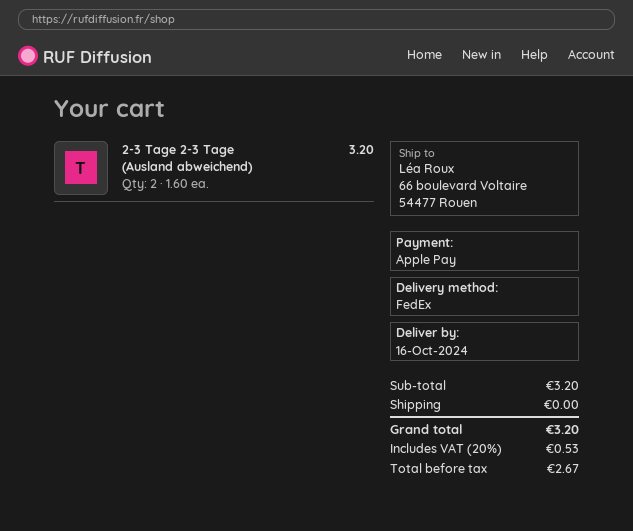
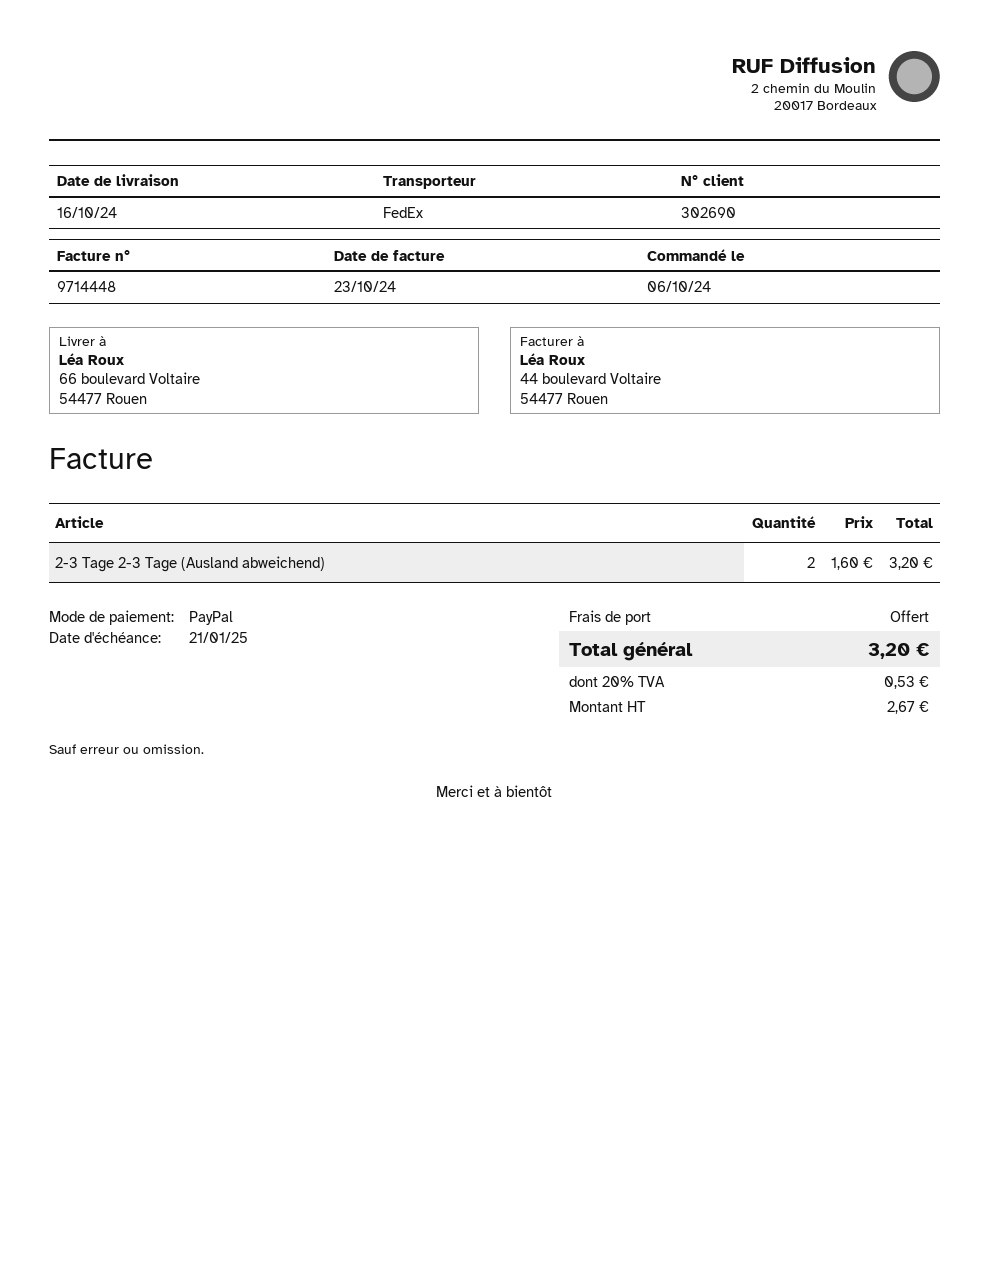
payment method: Apple Pay -> PayPal

